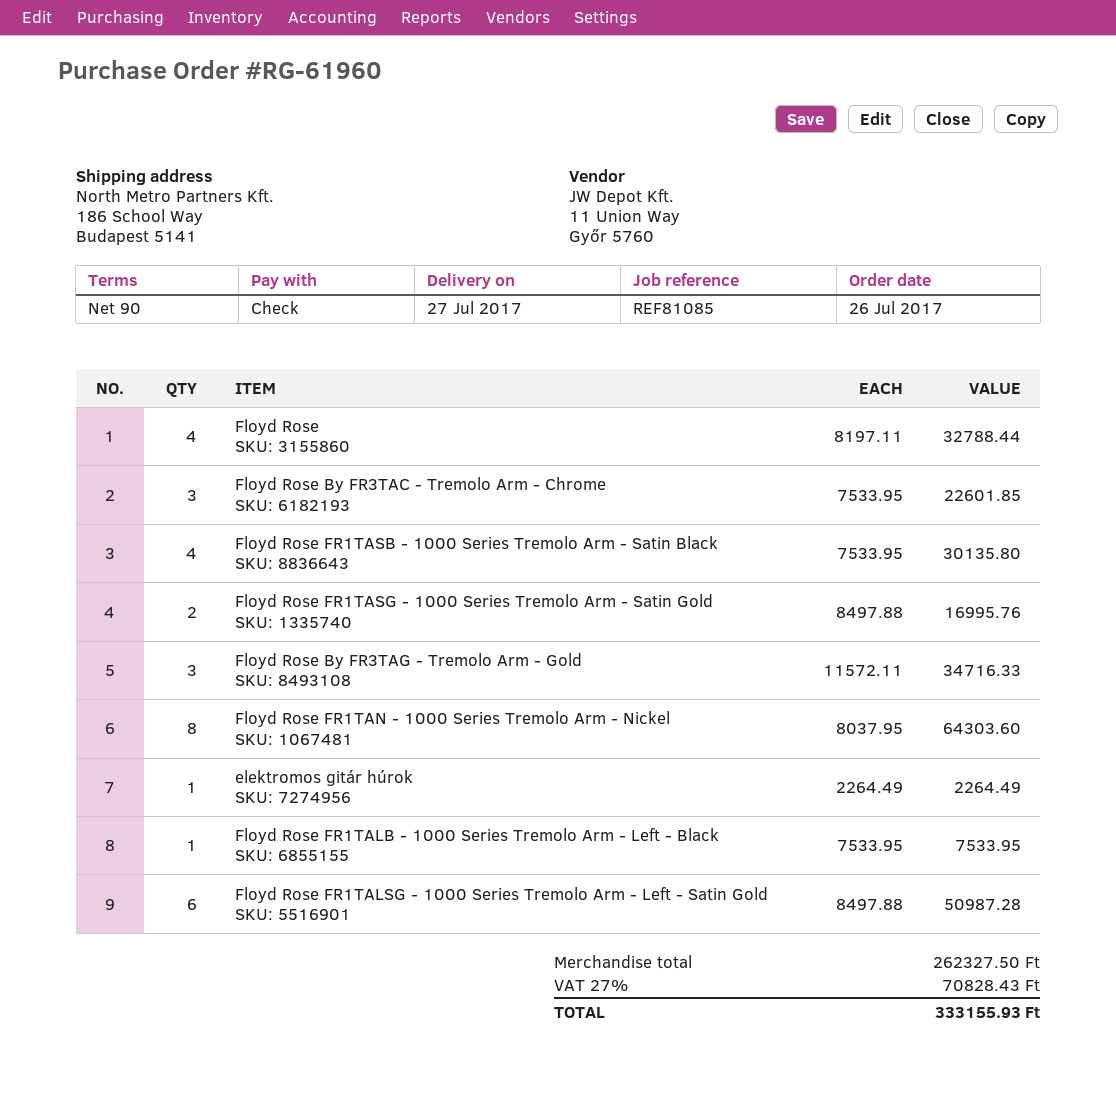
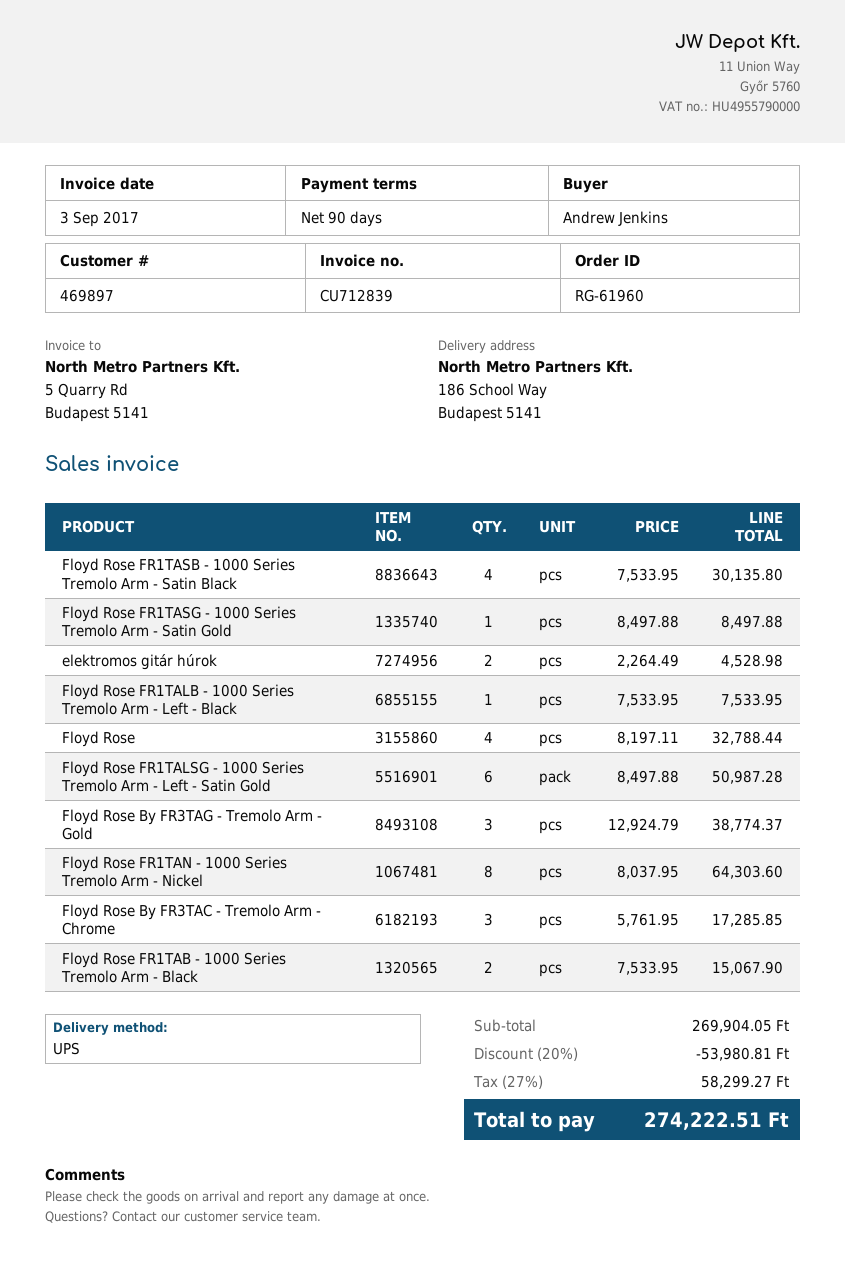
Floyd Rose By FR3TAC - Tremolo Arm - Chrome: 3 x 7533.95 = 22601.85 -> 3 x 5761.95 = 17285.85
Floyd Rose FR1TASG - 1000 Series Tremolo Arm - Satin Gold: 2 x 8497.88 = 16995.76 -> 1 x 8497.88 = 8497.88
Floyd Rose By FR3TAG - Tremolo Arm - Gold: 3 x 11572.11 = 34716.33 -> 3 x 12924.79 = 38774.37
elektromos gitár húrok: 1 x 2264.49 = 2264.49 -> 2 x 2264.49 = 4528.98
Floyd Rose FR1TAB - 1000 Series Tremolo Arm - Black: none -> 2 x 7533.95 = 15067.90
subtotal: 262327.50 -> 269904.05
discount: none -> 20% = 53980.81
tax: 27% = 70828.43 -> 27% = 58299.27
total: 333155.93 -> 274222.51

